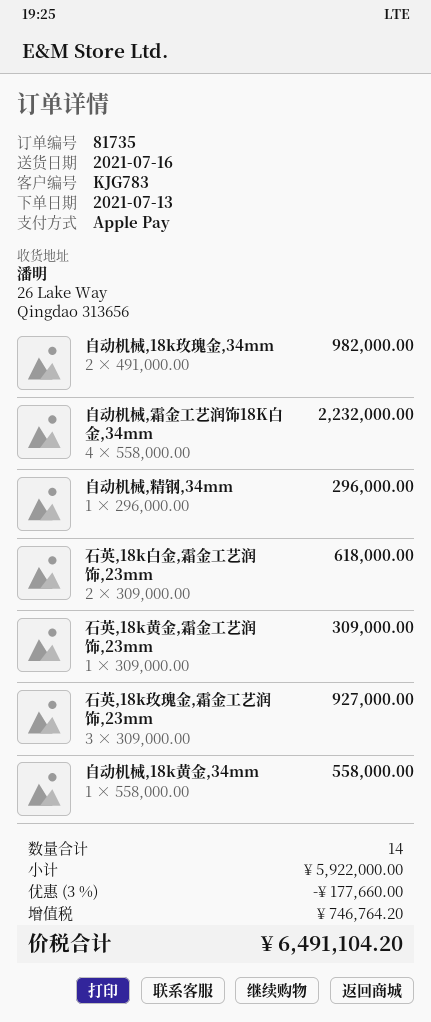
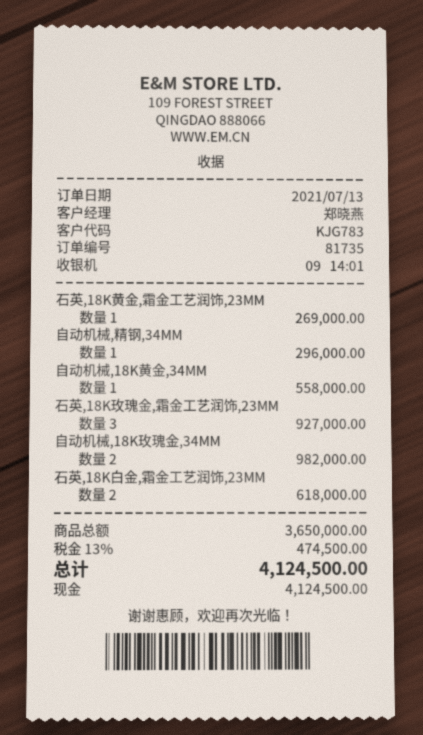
payment method: Apple Pay -> cash
自动机械,霜金工艺润饰18K白金,34mm: 4 for 2232000.00 -> none
石英,18k黄金,霜金工艺润饰,23mm: 1 for 309000.00 -> 1 for 269000.00
subtotal: 5922000.00 -> 3650000.00
discount: 3% = 177660.00 -> none
tax: 746764.20 -> 474500.00
total: 6491104.20 -> 4124500.00

